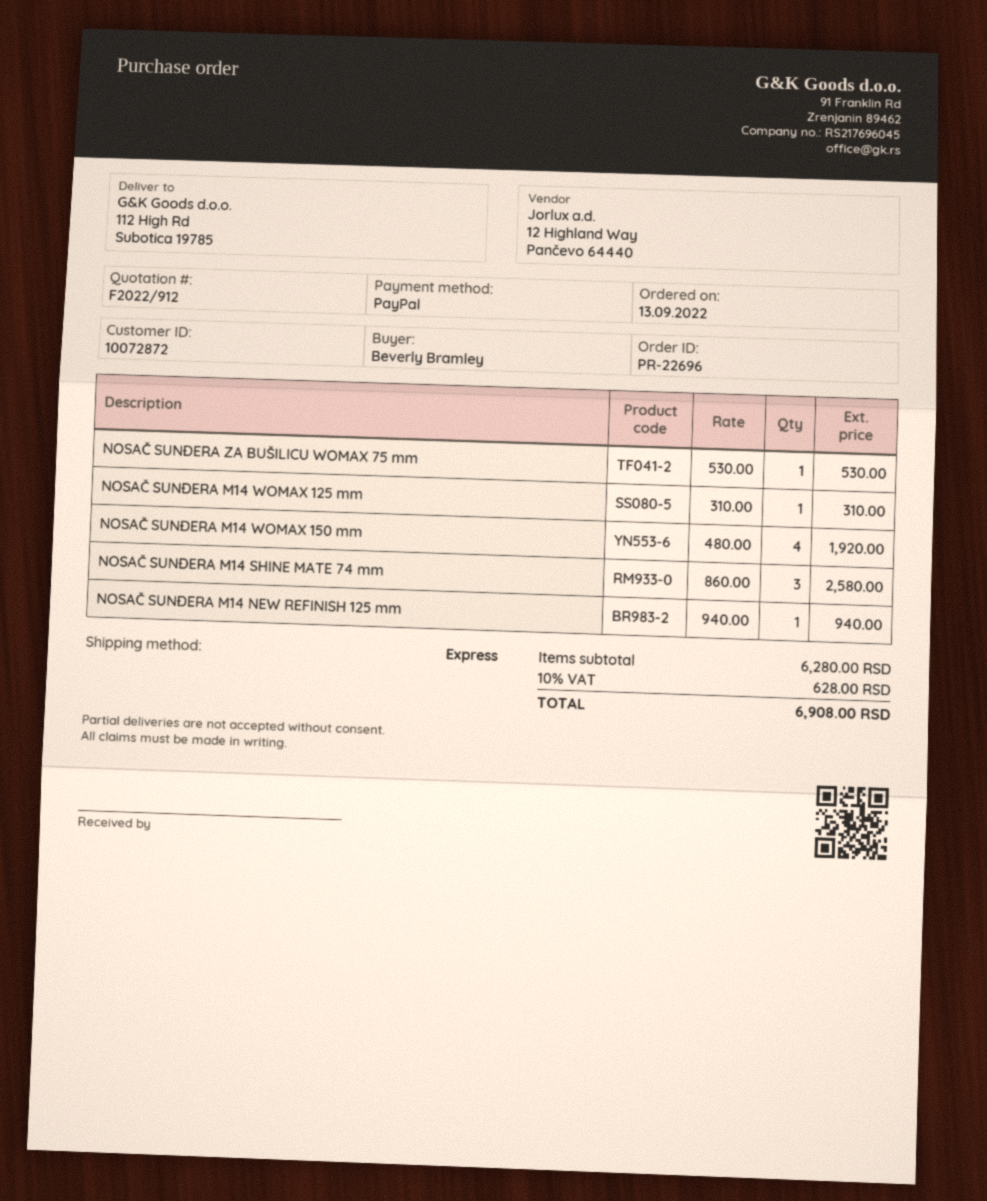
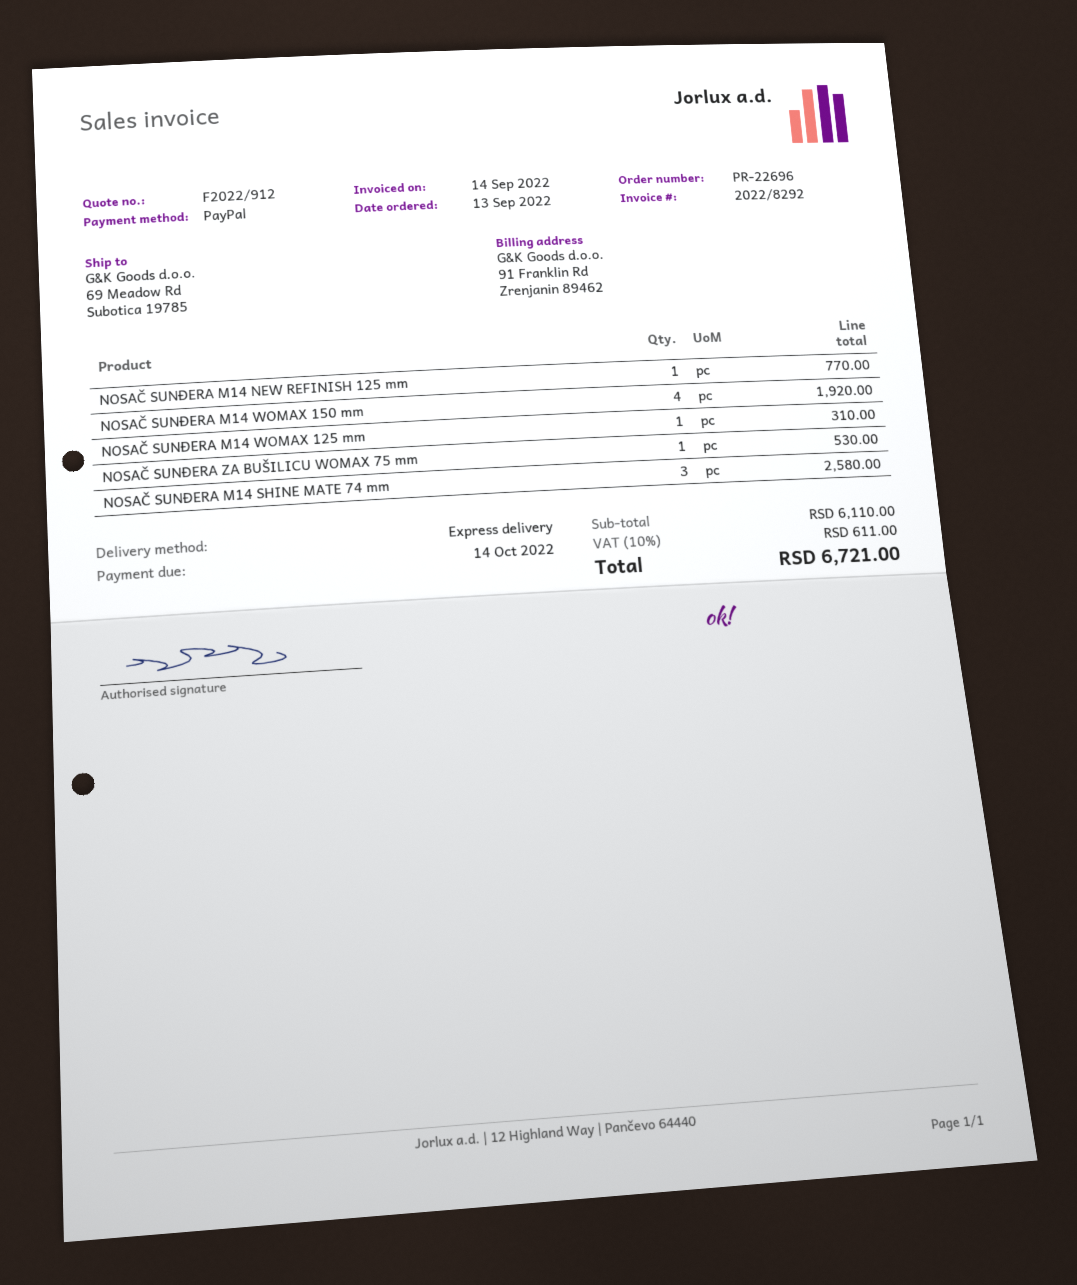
ship to: 112 High Rd, Subotica 19785 -> 69 Meadow Rd, Subotica 19785
NOSAČ SUNĐERA M14 NEW REFINISH 125 mm: 1 for 940.00 -> 1 for 770.00
subtotal: 6280.00 -> 6110.00
tax: 10% = 628.00 -> 10% = 611.00
total: 6908.00 -> 6721.00

